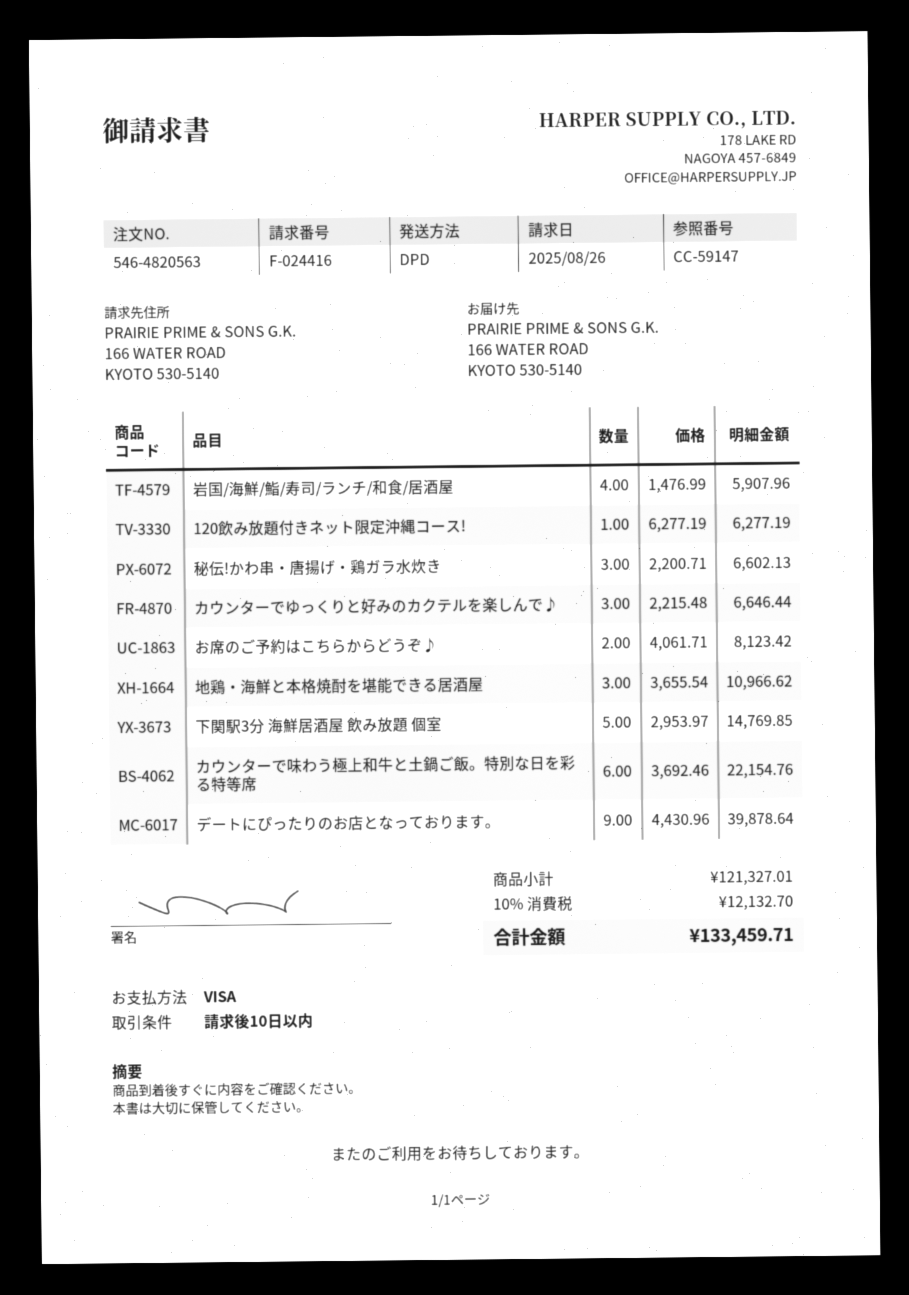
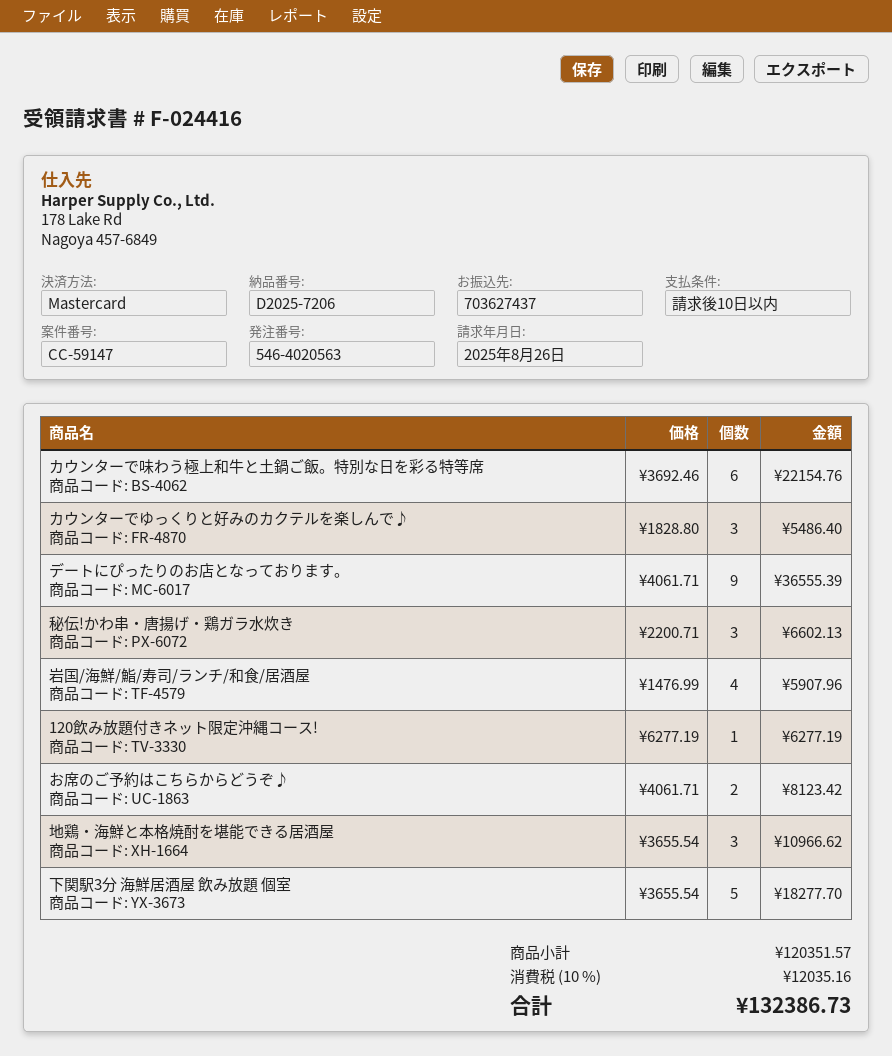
order number: 546-4820563 -> 546-4020563
payment method: Visa -> Mastercard
カウンターでゆっくりと好みのカクテルを楽しんで♪: 3 x 2215.48 = 6646.44 -> 3 x 1828.80 = 5486.40
下関駅3分 海鮮居酒屋 飲み放題 個室: 5 x 2953.97 = 14769.85 -> 5 x 3655.54 = 18277.70
デートにぴったりのお店となっております。: 9 x 4430.96 = 39878.64 -> 9 x 4061.71 = 36555.39
subtotal: 121327.01 -> 120351.57
tax: 10% = 12132.70 -> 10% = 12035.16
total: 133459.71 -> 132386.73

